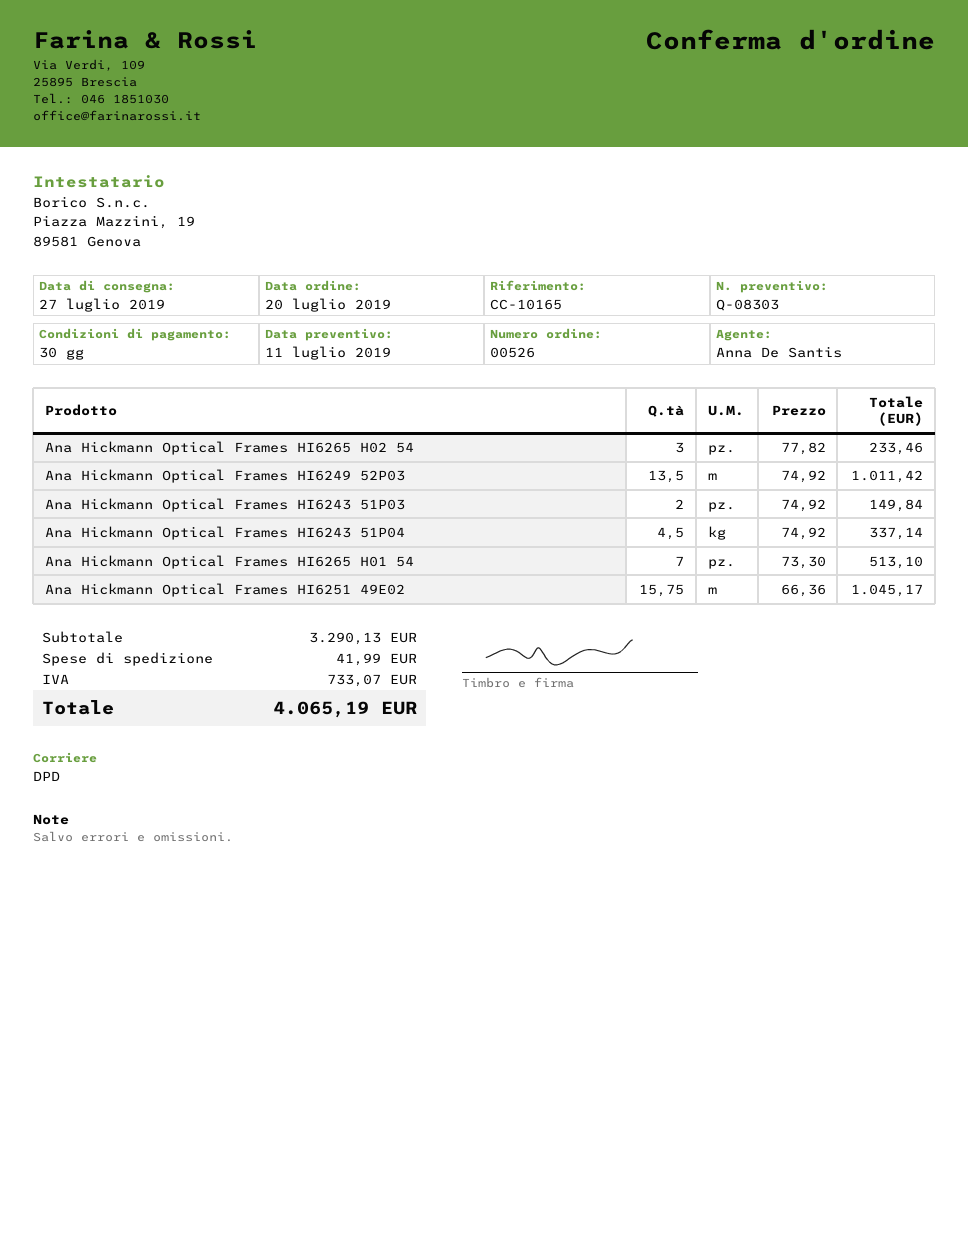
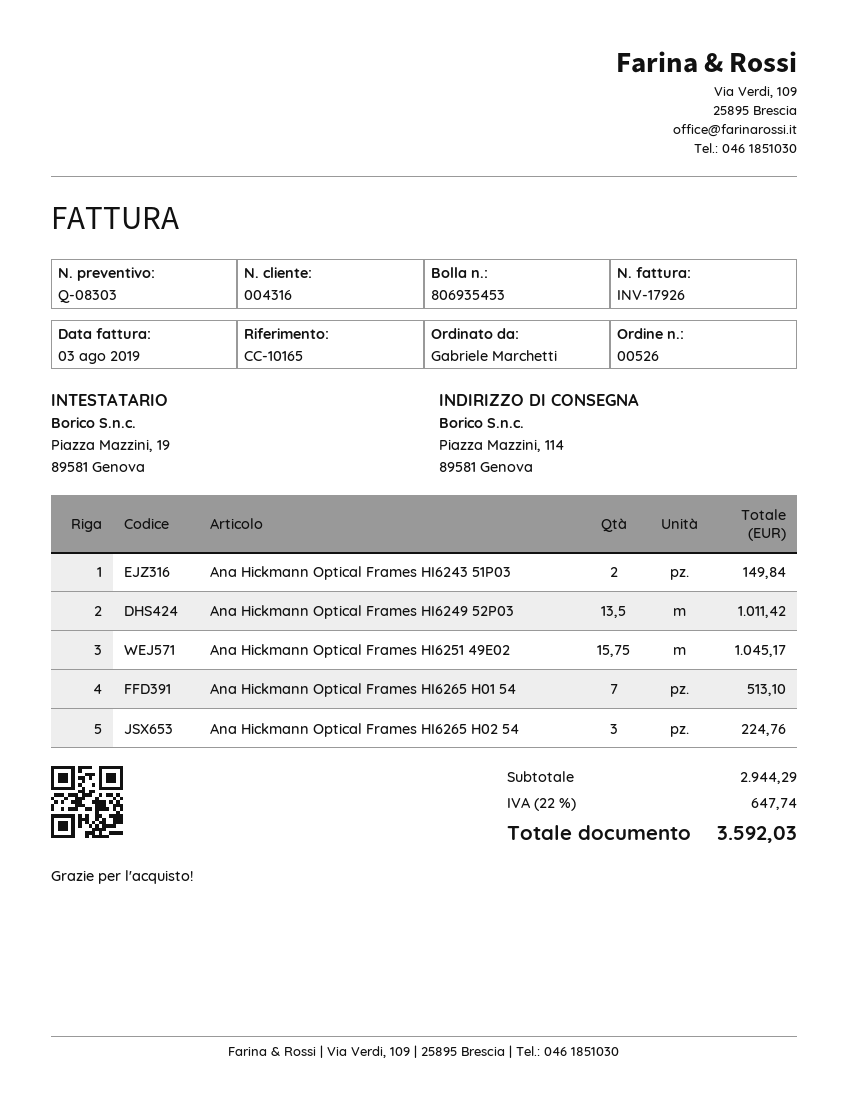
Ana Hickmann Optical Frames HI6265 H02 54: 3 for 233.46 -> 3 for 224.76
Ana Hickmann Optical Frames HI6243 51P04: 4.5 for 337.14 -> none
subtotal: 3290.13 -> 2944.29
shipping: 41.99 -> none
tax: 733.07 -> 647.74
total: 4065.19 -> 3592.03

